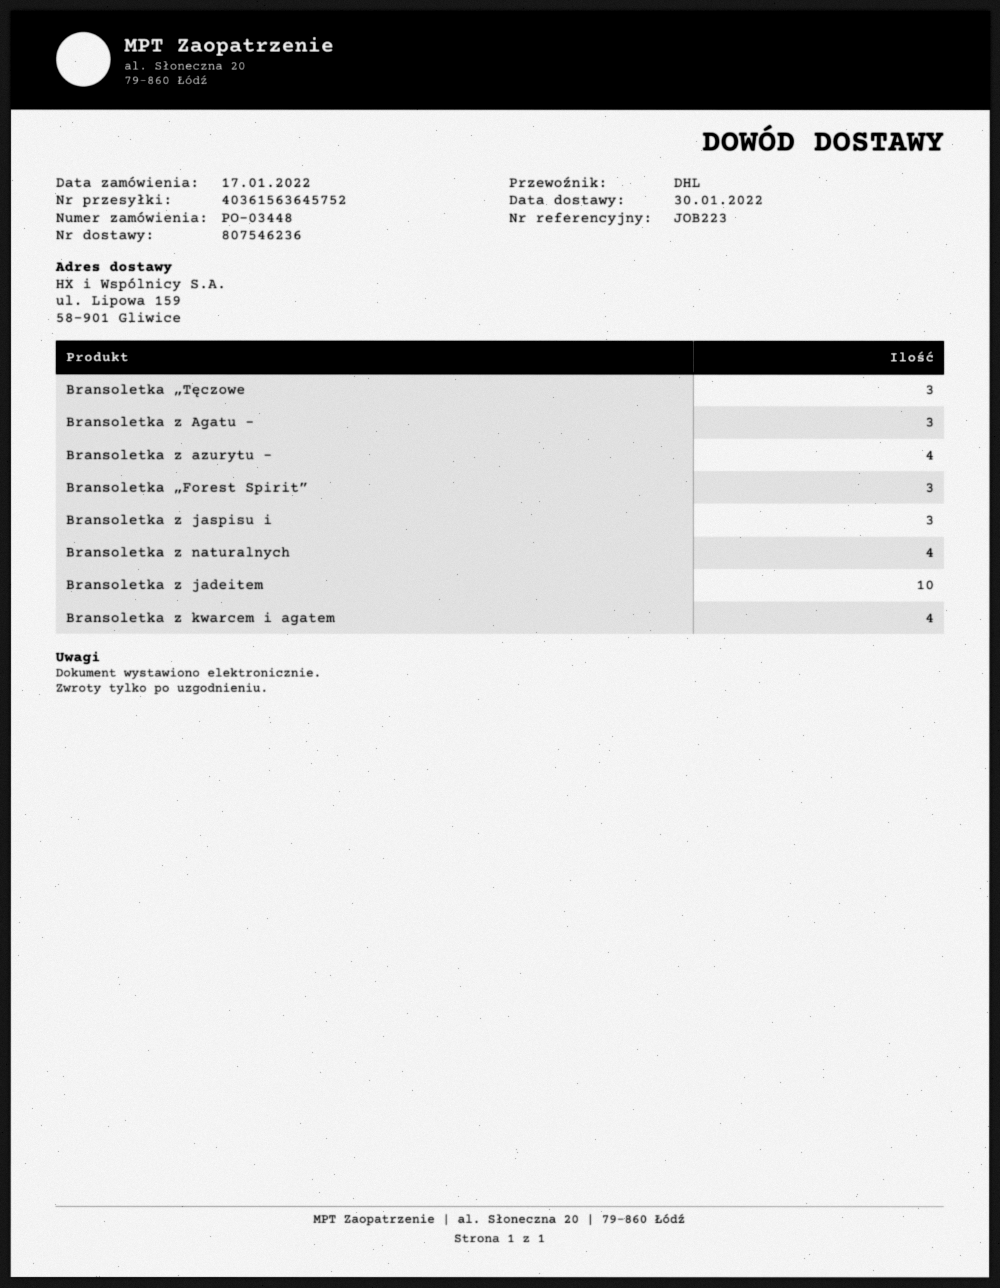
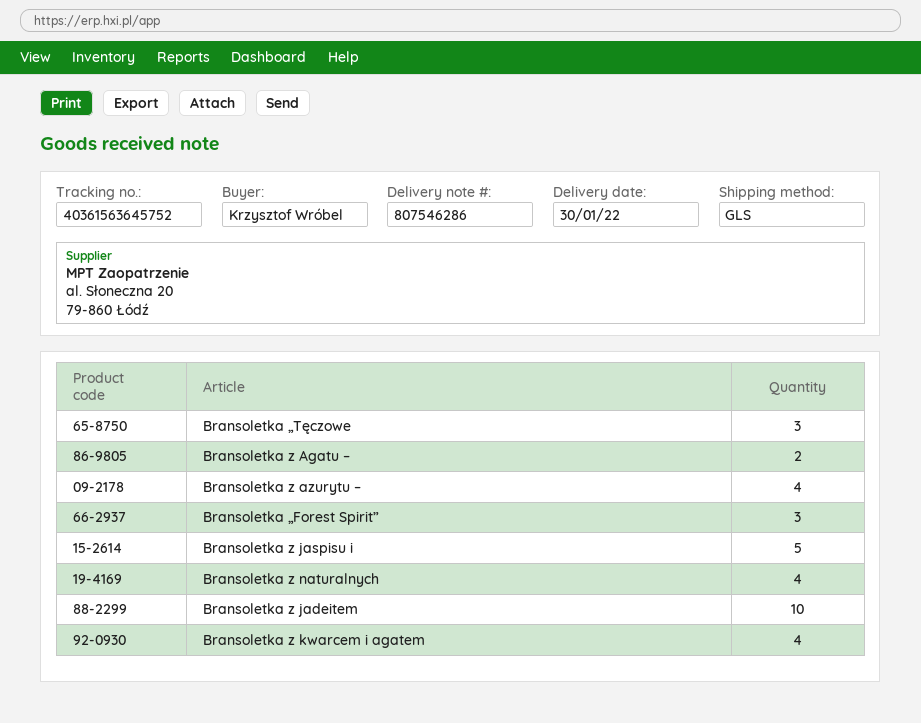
delivery note number: 807546236 -> 807546286
shipping method: DHL -> GLS
Bransoletka z Agatu –: 3 -> 2
Bransoletka z jaspisu i: 3 -> 5

